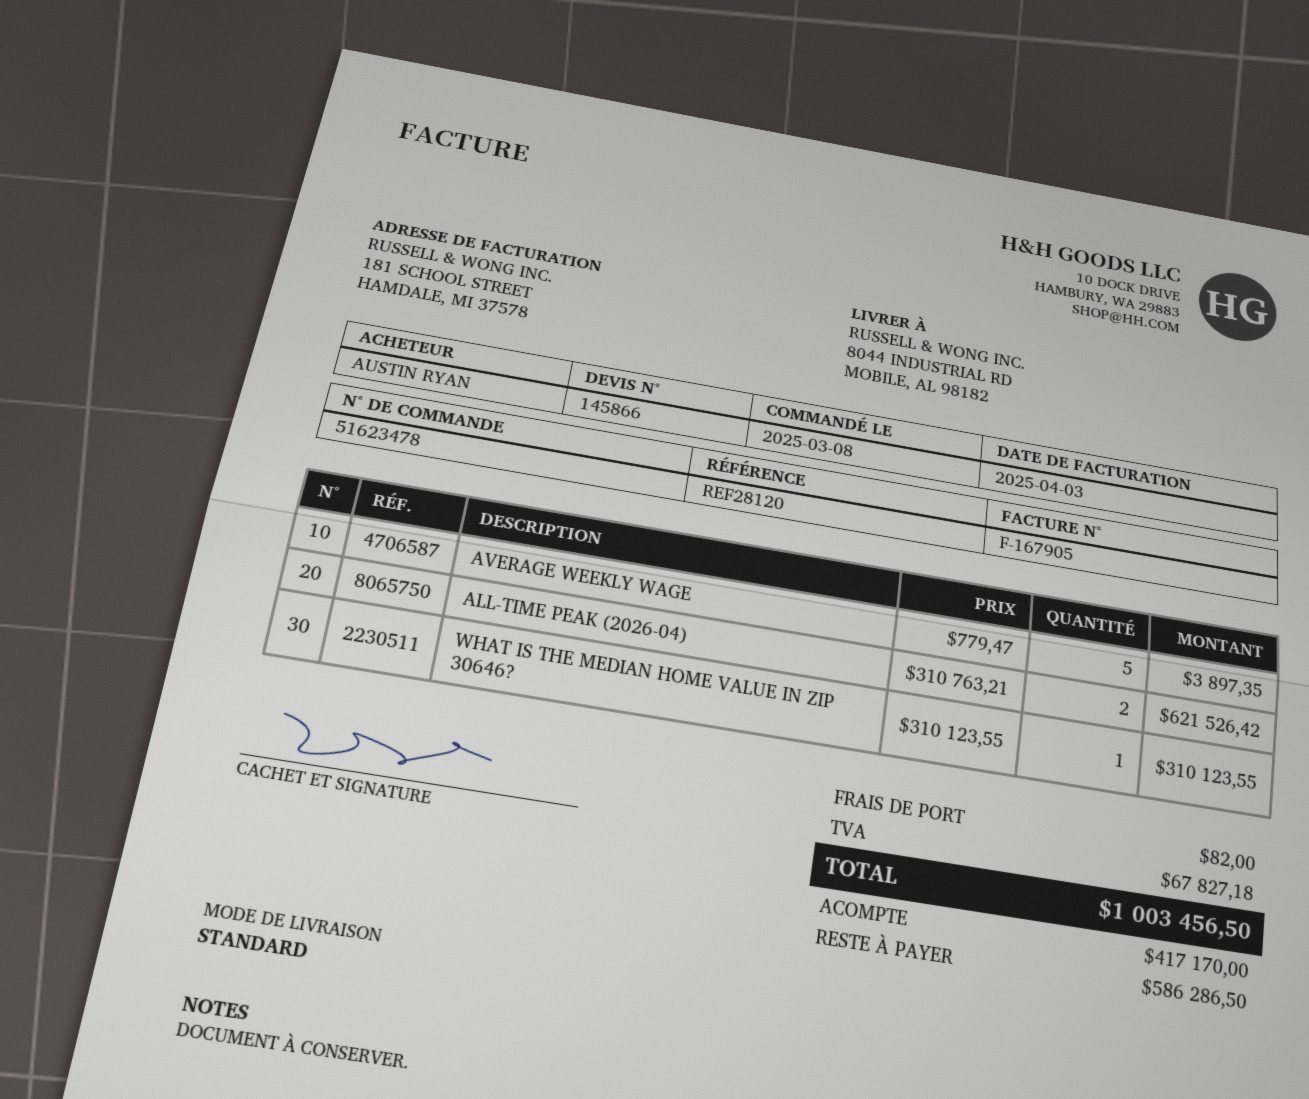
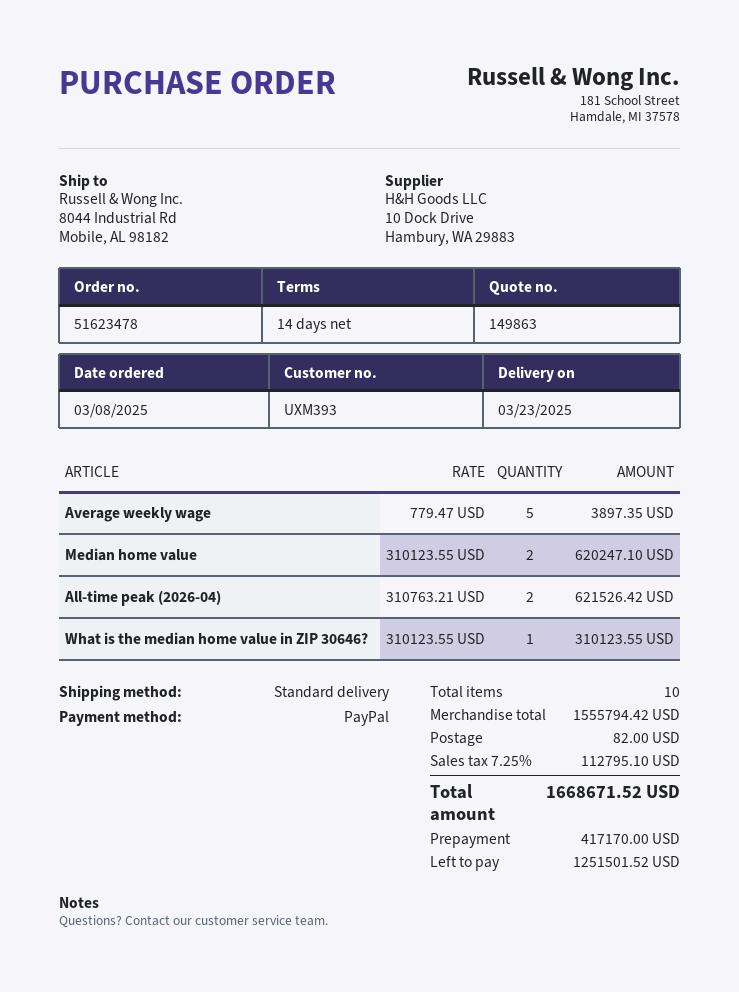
quote number: 145866 -> 149863
Median home value: none -> 2 x 310123.55 = 620247.10
tax: 67827.18 -> 112795.10
total: 1003456.50 -> 1668671.52
balance: 586286.50 -> 1251501.52

